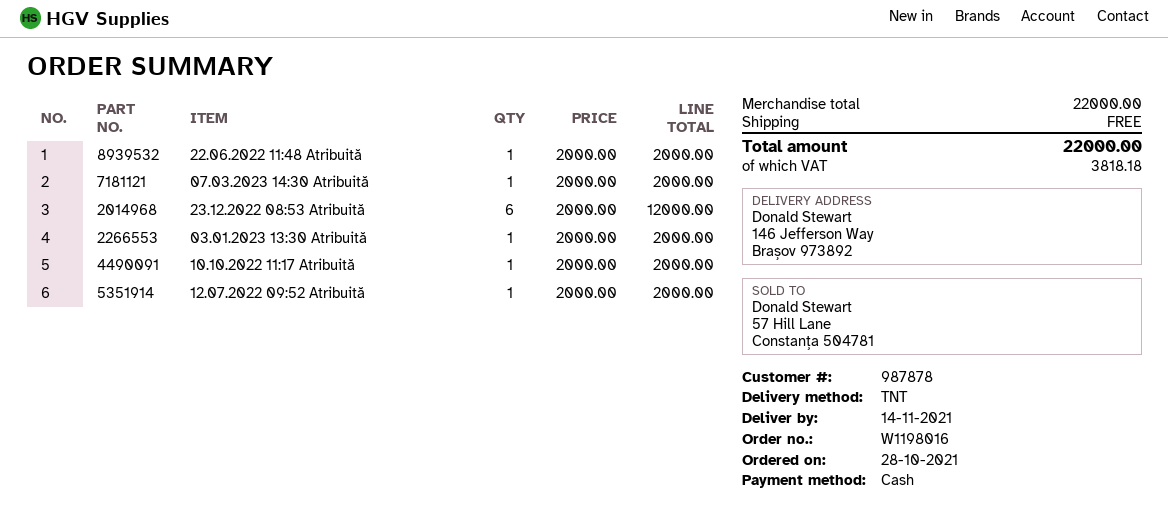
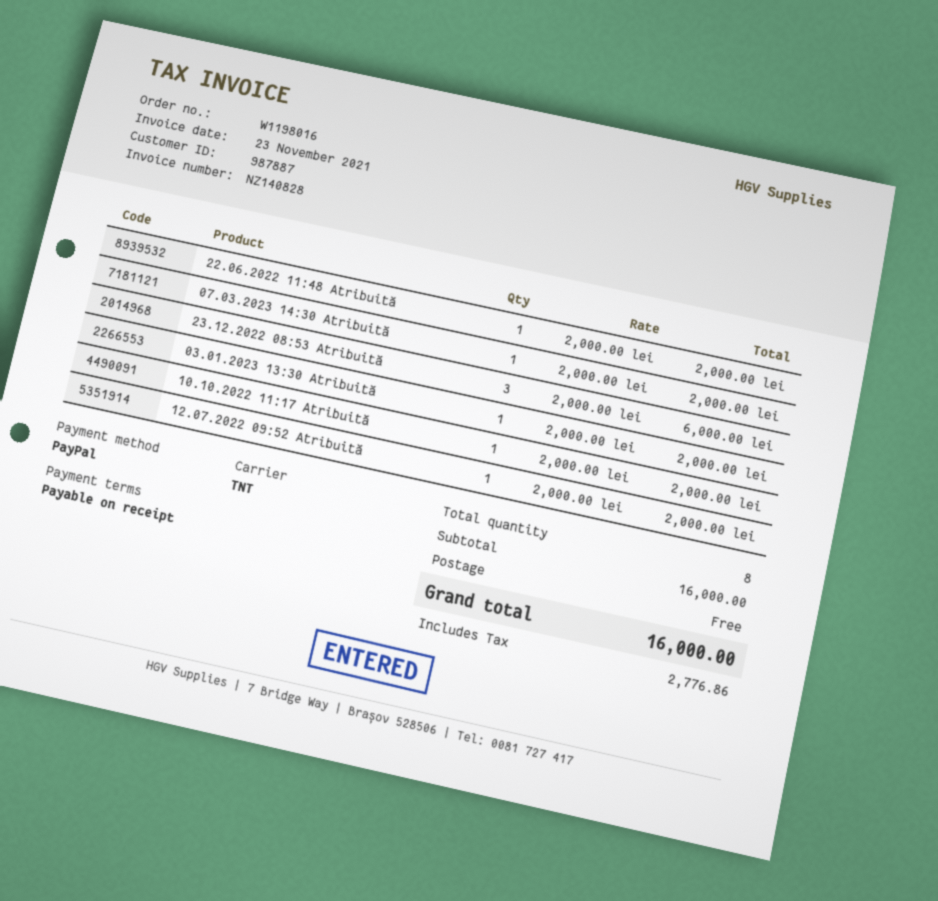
customer number: 987878 -> 987887
payment method: cash -> PayPal
23.12.2022 08:53 Atribuită: 6 x 2000.00 = 12000.00 -> 3 x 2000.00 = 6000.00
subtotal: 22000.00 -> 16000.00
tax: 3818.18 -> 2776.86
total: 22000.00 -> 16000.00

